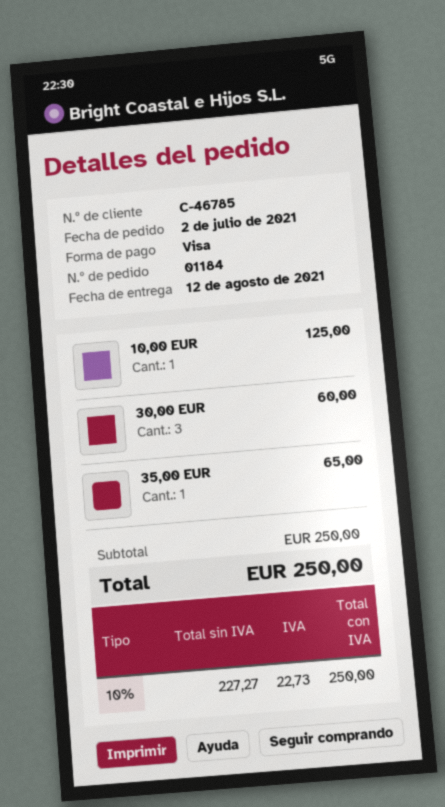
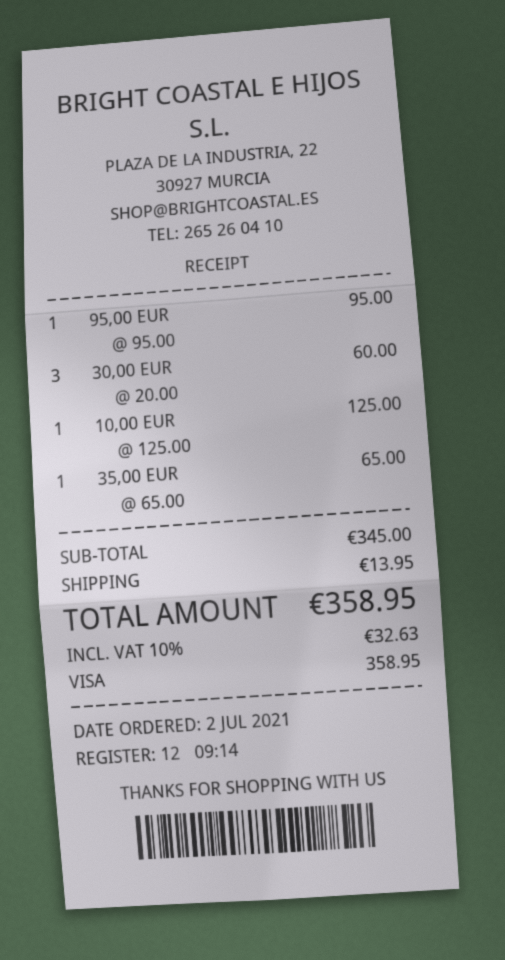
95,00 EUR: none -> 1 for 95.00
subtotal: 250.00 -> 345.00
shipping: none -> 13.95
tax: 10% = 22.73 -> 10% = 32.63
total: 250.00 -> 358.95

